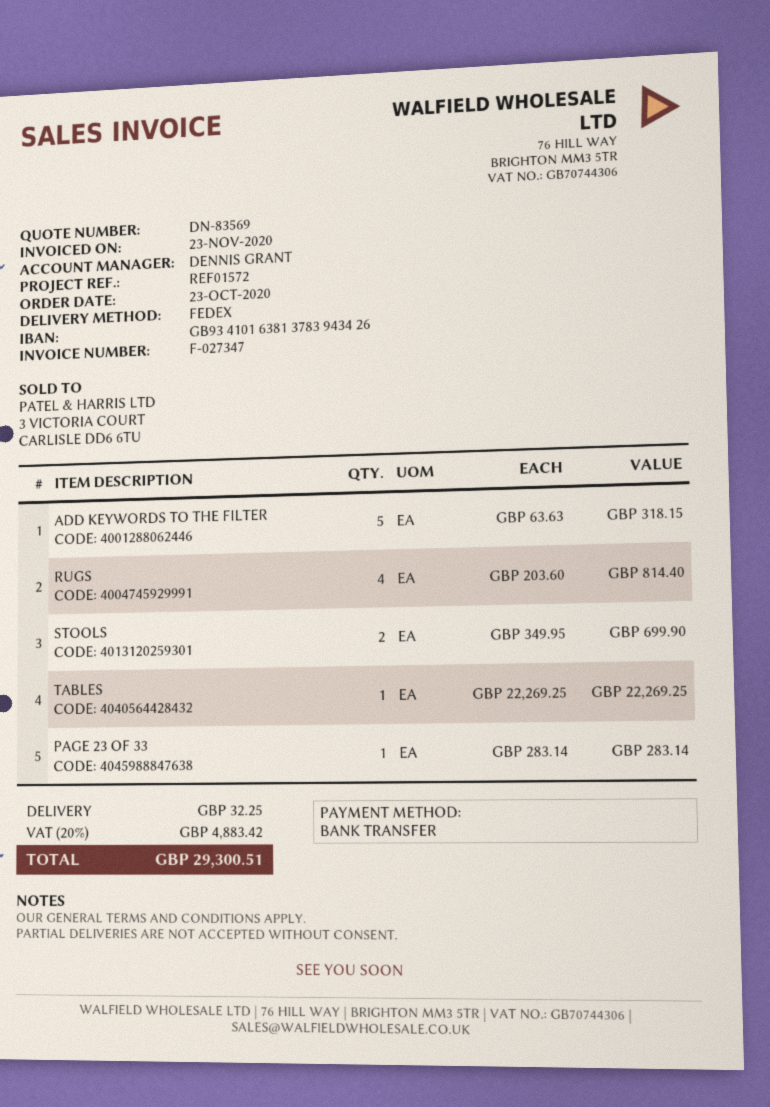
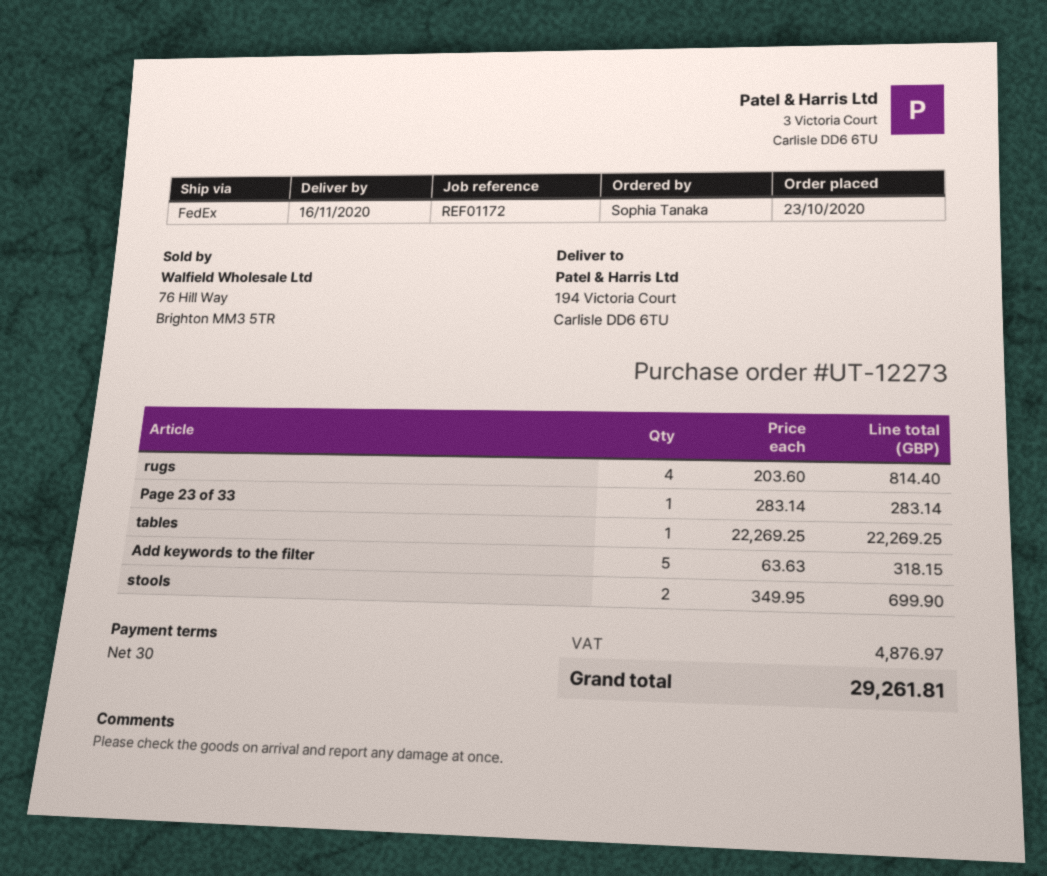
reference: REF01572 -> REF01172
shipping: 32.25 -> none
tax: 4883.42 -> 4876.97
total: 29300.51 -> 29261.81

